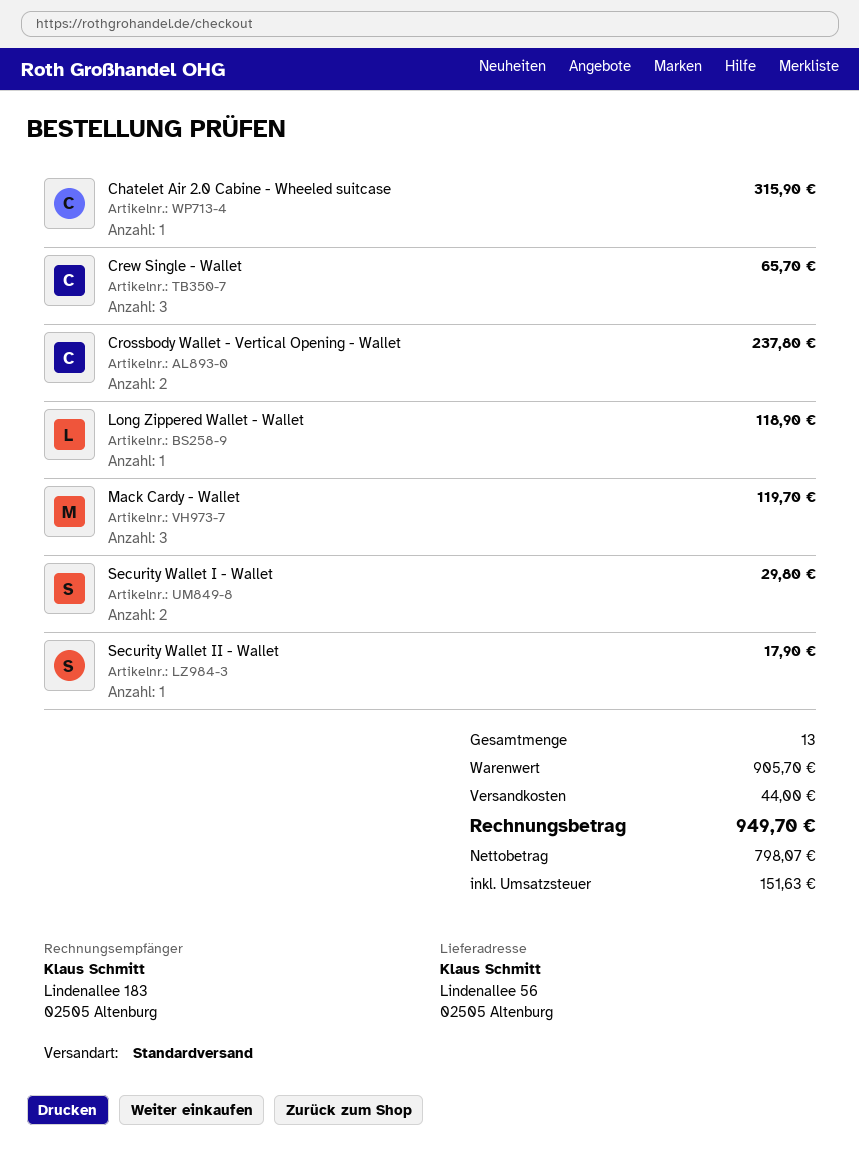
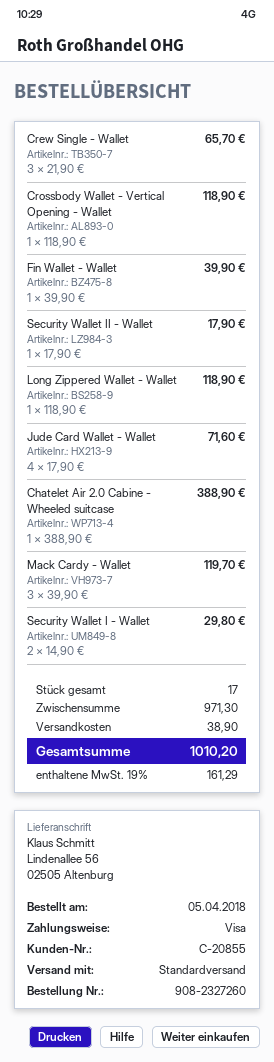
Chatelet Air 2.0 Cabine - Wheeled suitcase: 1 for 315.90 -> 1 for 388.90
Crossbody Wallet - Vertical Opening - Wallet: 2 for 237.80 -> 1 for 118.90
Fin Wallet - Wallet: none -> 1 for 39.90
Jude Card Wallet - Wallet: none -> 4 for 71.60
total quantity: 13 -> 17
subtotal: 905.70 -> 971.30
shipping: 44.00 -> 38.90
tax: 151.63 -> 161.29
total: 949.70 -> 1010.20

